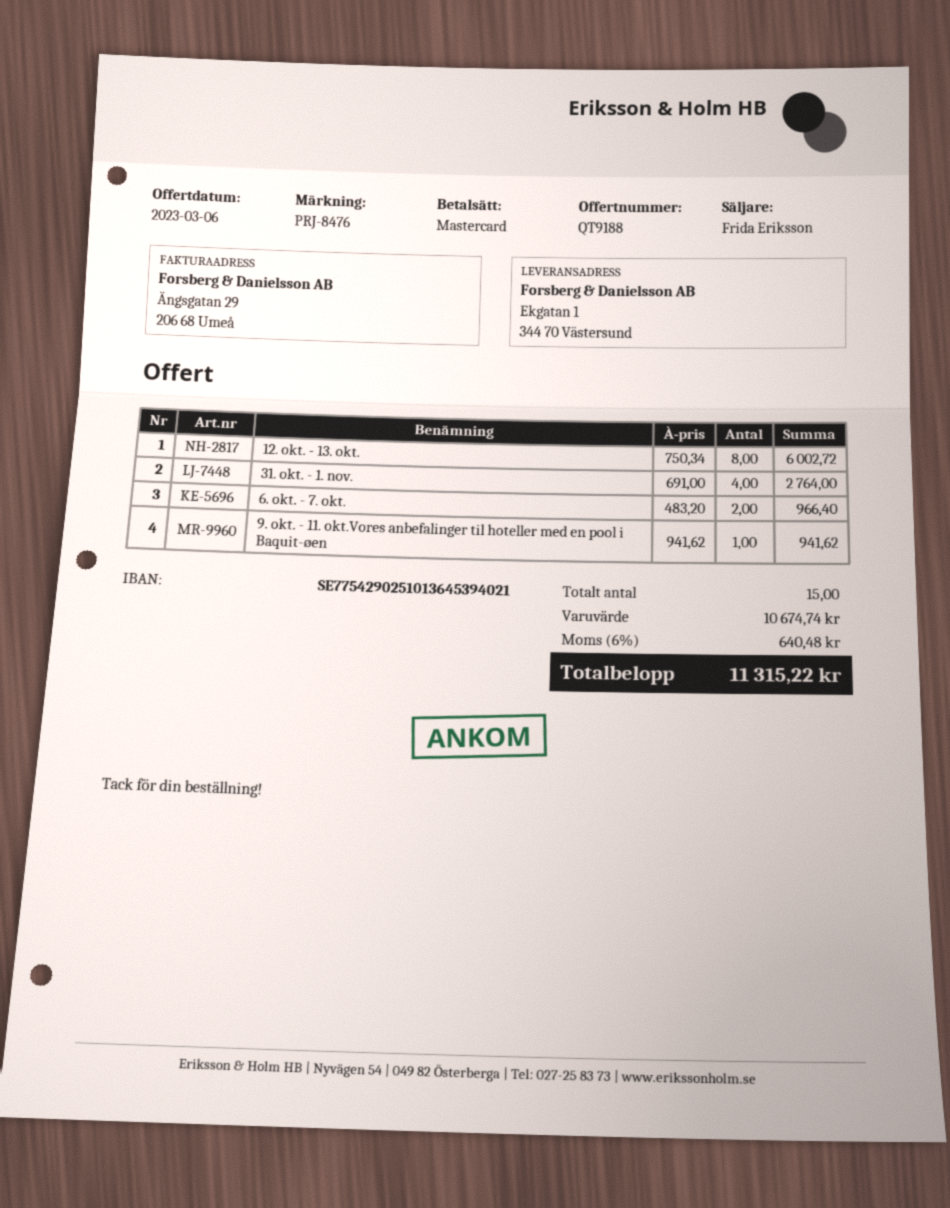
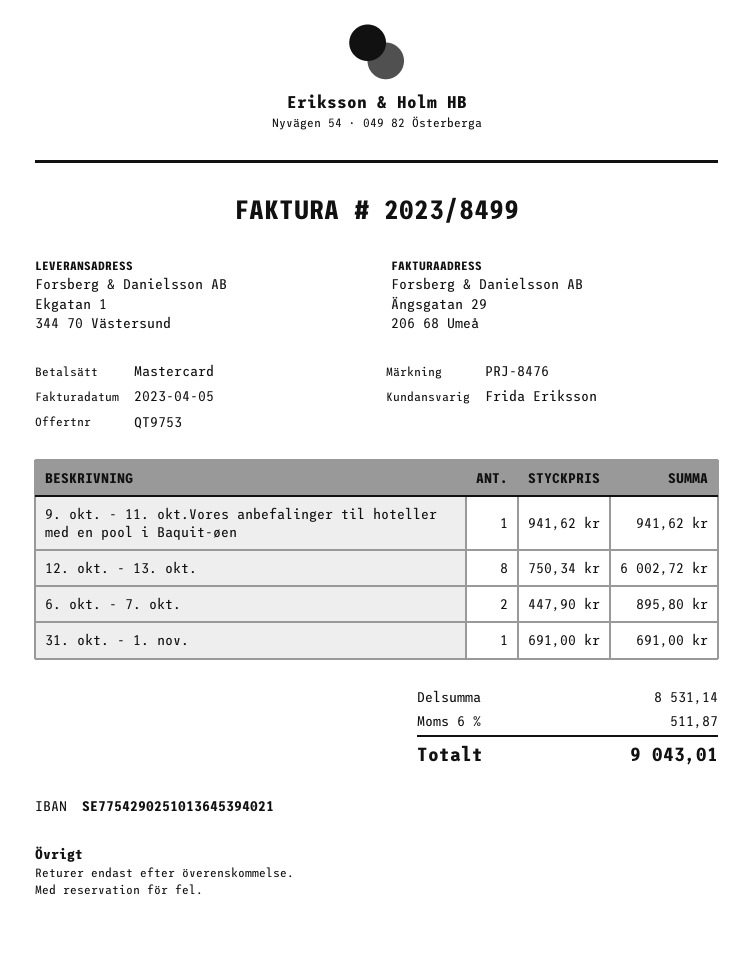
quote number: QT9188 -> QT9753
31. okt. - 1. nov.: 4 x 691.00 = 2764.00 -> 1 x 691.00 = 691.00
6. okt. - 7. okt.: 2 x 483.20 = 966.40 -> 2 x 447.90 = 895.80
subtotal: 10674.74 -> 8531.14
tax: 6% = 640.48 -> 6% = 511.87
total: 11315.22 -> 9043.01

